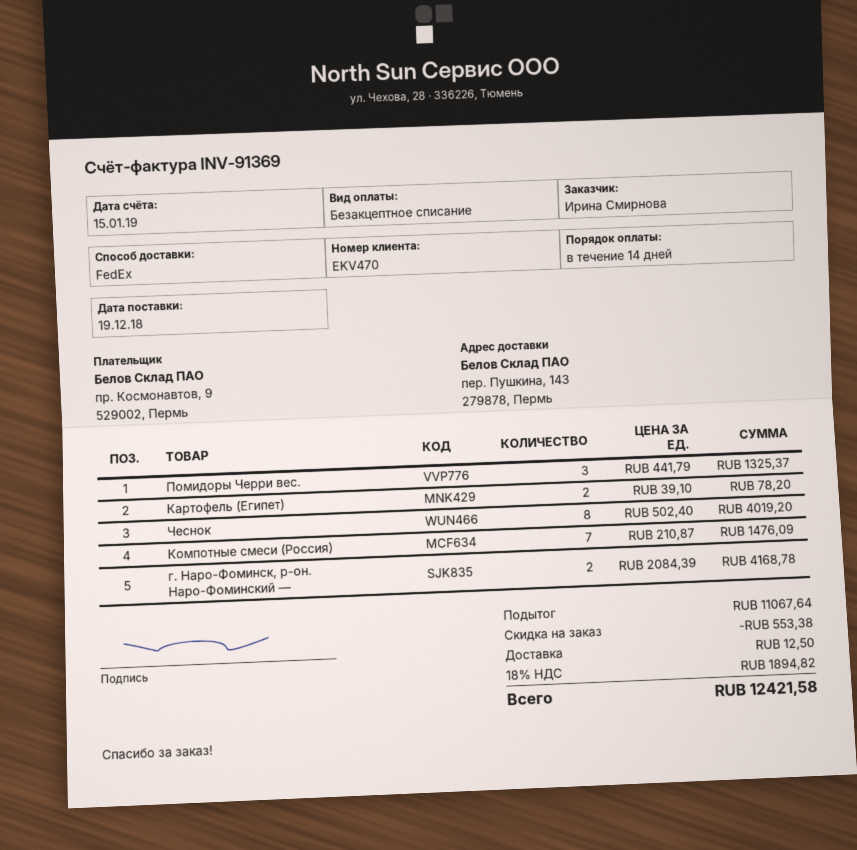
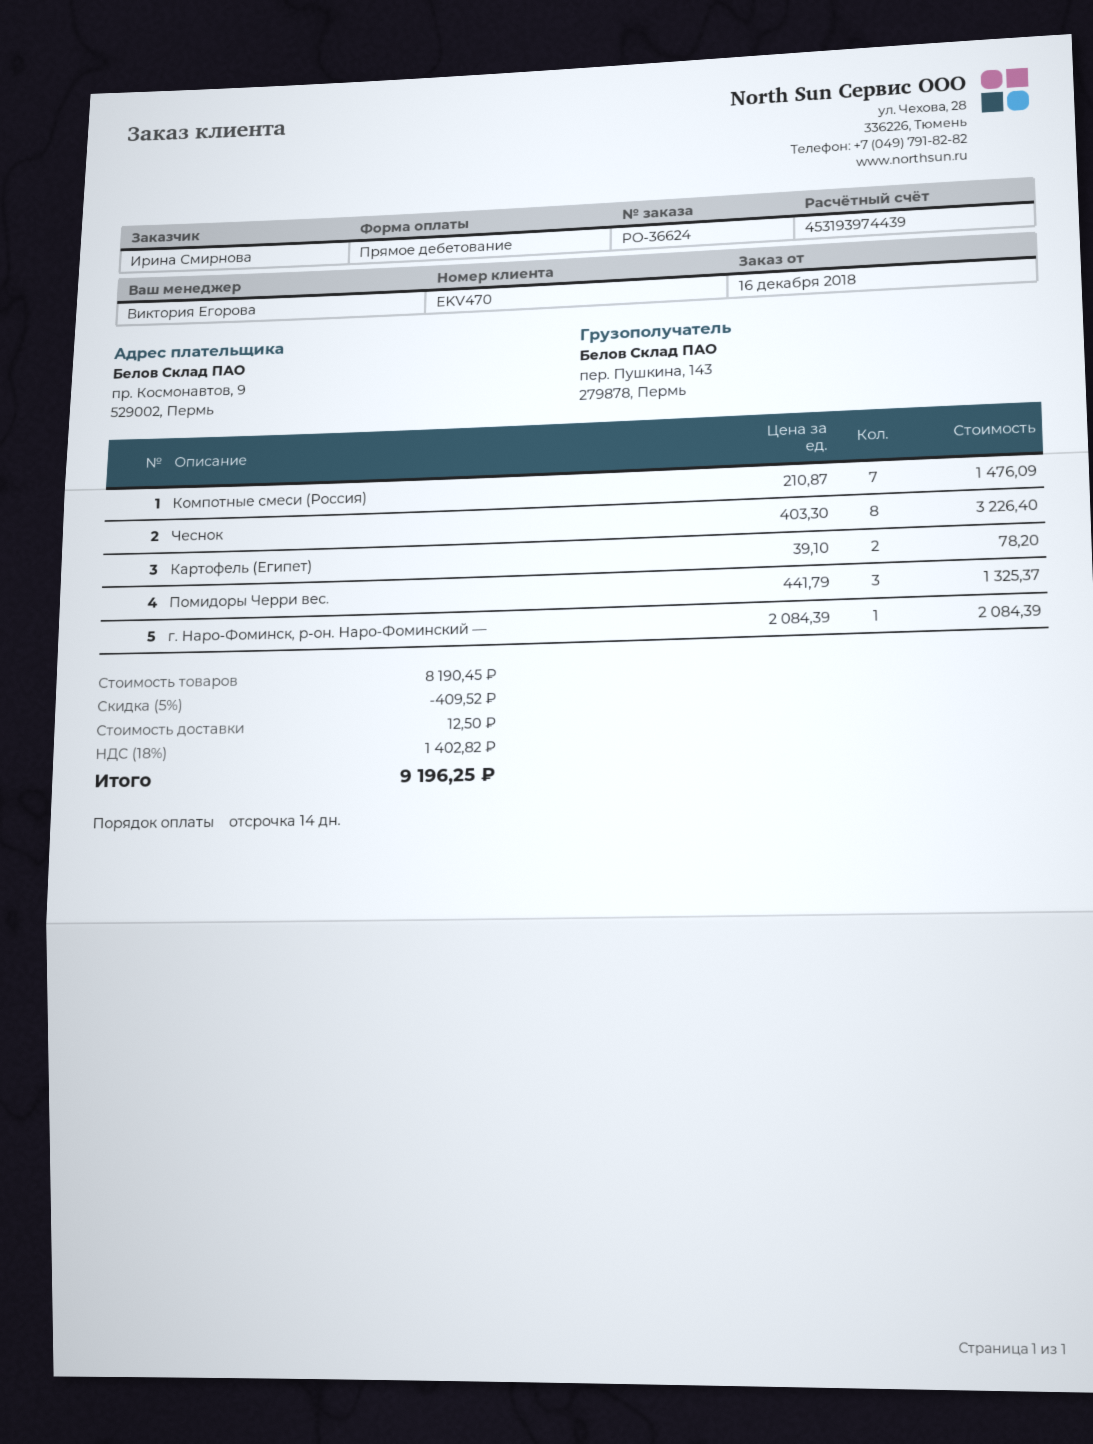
Чеснок: 8 x 502.40 = 4019.20 -> 8 x 403.30 = 3226.40
г. Наро-Фоминск, р-он. Наро-Фоминский —: 2 x 2084.39 = 4168.78 -> 1 x 2084.39 = 2084.39
subtotal: 11067.64 -> 8190.45
discount: 553.38 -> 409.52
tax: 18% = 1894.82 -> 18% = 1402.82
total: 12421.58 -> 9196.25

